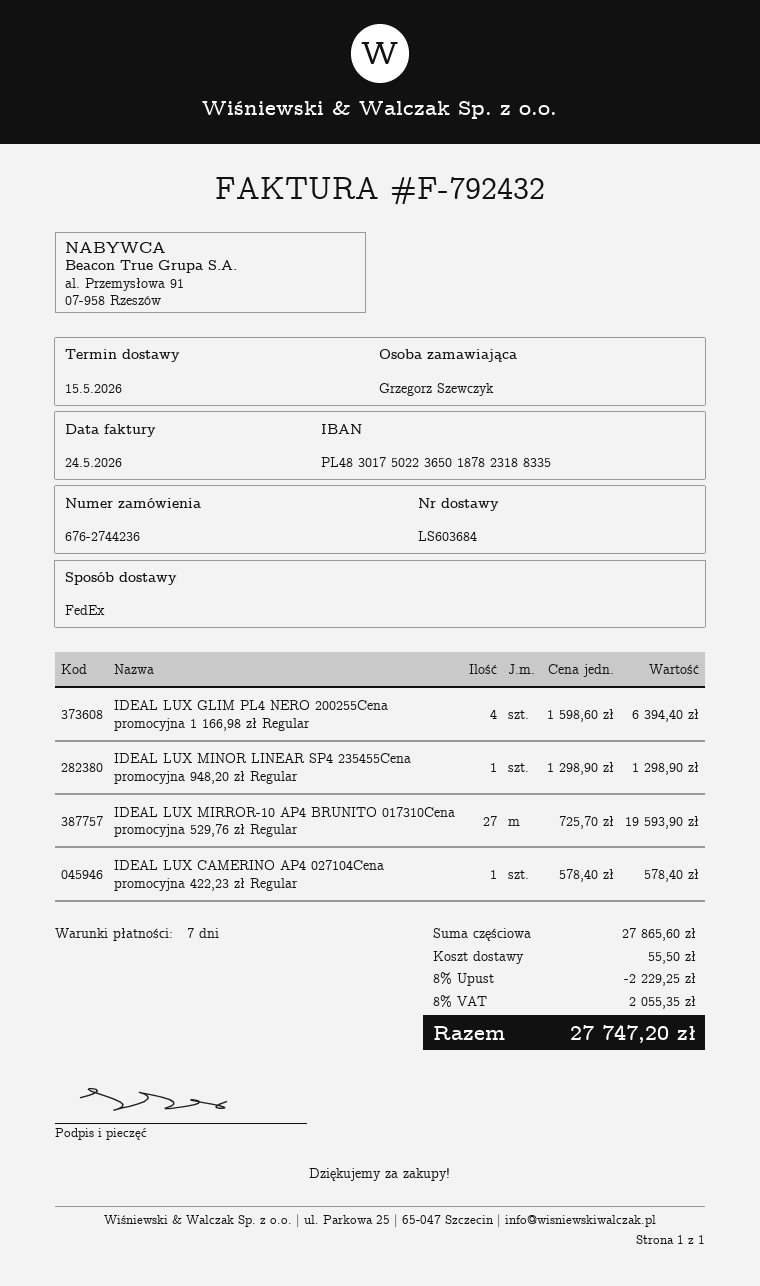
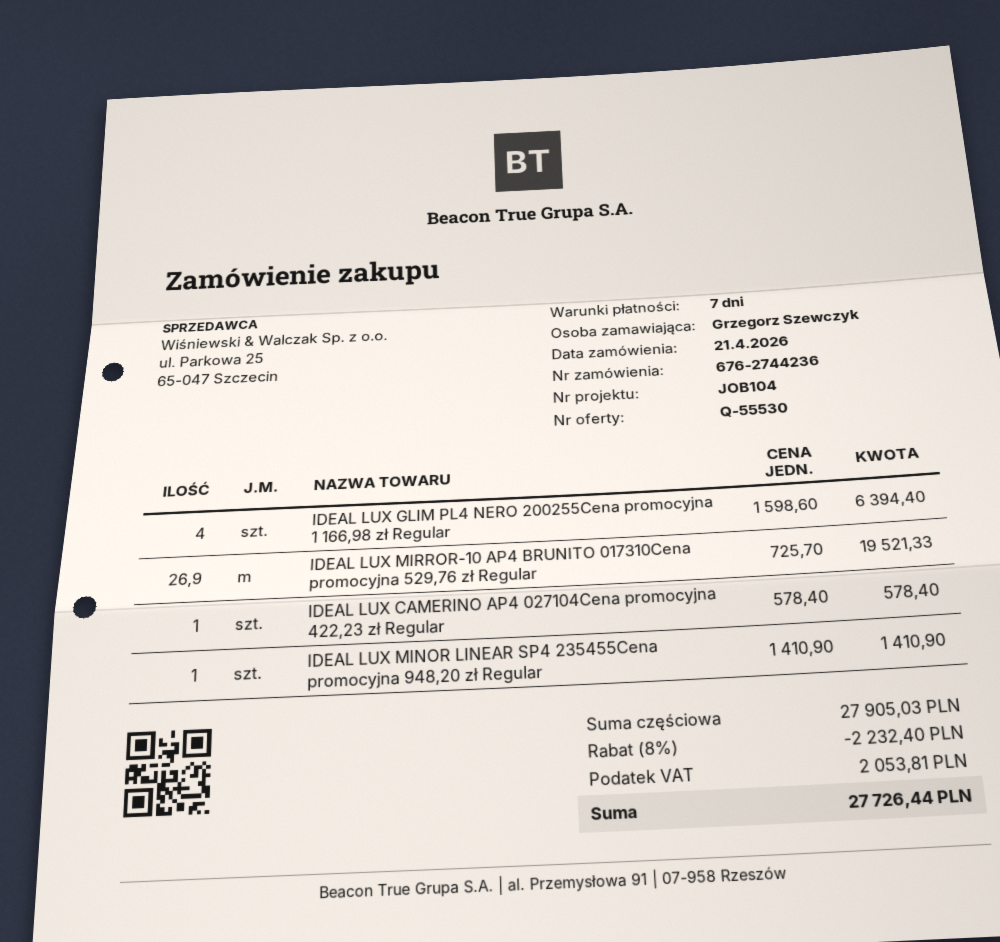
IDEAL LUX MINOR LINEAR SP4 235455Cena promocyjna 948,20 zł Regular: 1 x 1298.90 = 1298.90 -> 1 x 1410.90 = 1410.90
IDEAL LUX MIRROR-10 AP4 BRUNITO 017310Cena promocyjna 529,76 zł Regular: 27 x 725.70 = 19593.90 -> 26.9 x 725.70 = 19521.33
subtotal: 27865.60 -> 27905.03
discount: 8% = 2229.25 -> 8% = 2232.40
shipping: 55.50 -> none
tax: 2055.35 -> 2053.81
total: 27747.20 -> 27726.44

